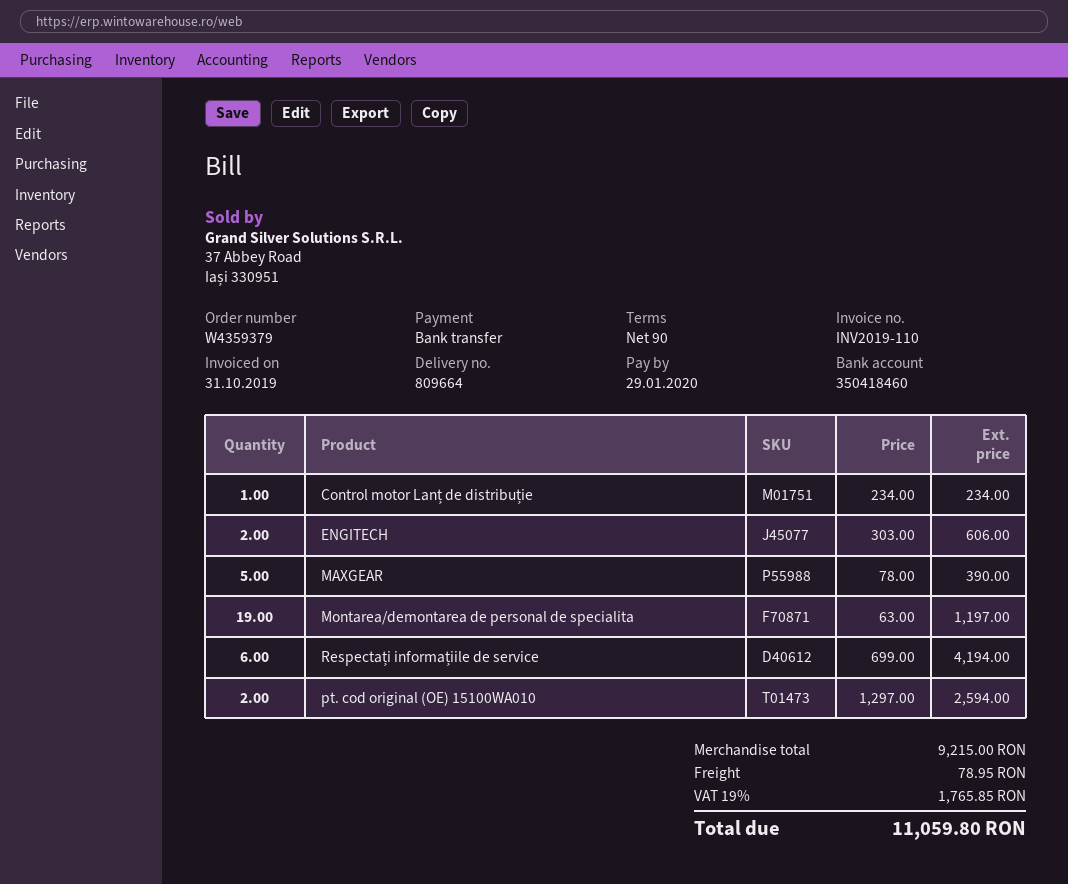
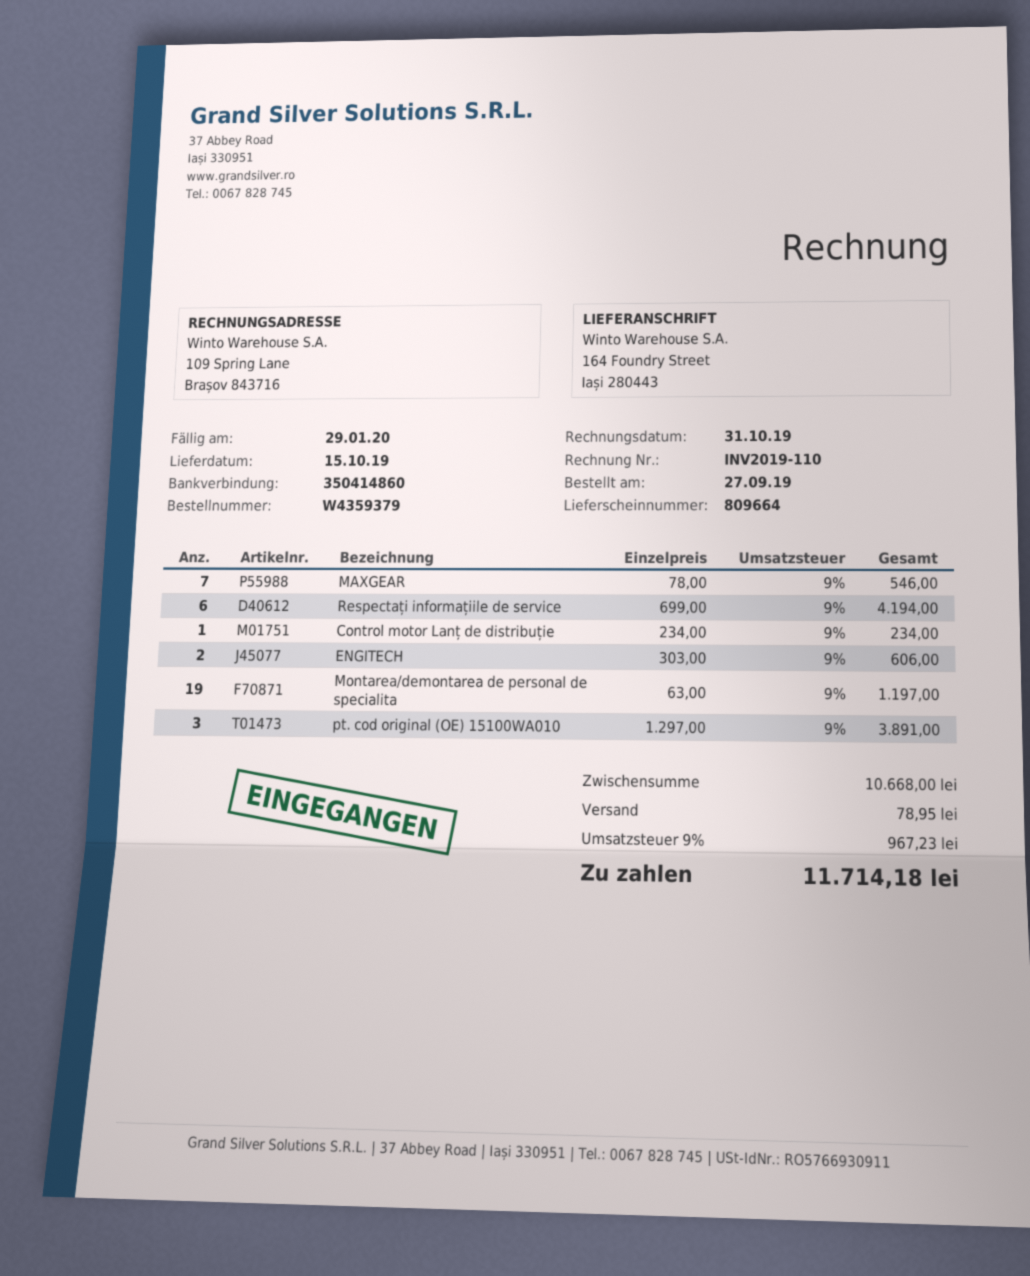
bank account: 350418460 -> 350414860
MAXGEAR: 5 x 78.00 = 390.00 -> 7 x 78.00 = 546.00
pt. cod original (OE) 15100WA010: 2 x 1297.00 = 2594.00 -> 3 x 1297.00 = 3891.00
subtotal: 9215.00 -> 10668.00
tax: 19% = 1765.85 -> 9% = 967.23
total: 11059.80 -> 11714.18

